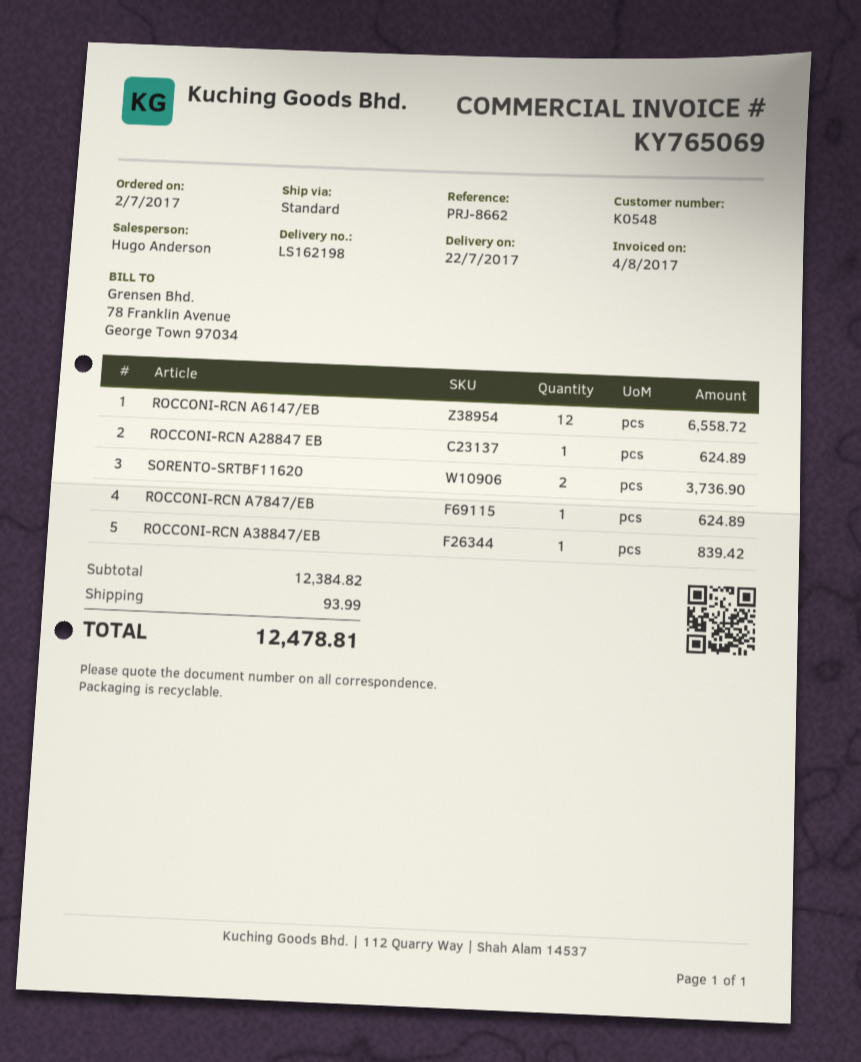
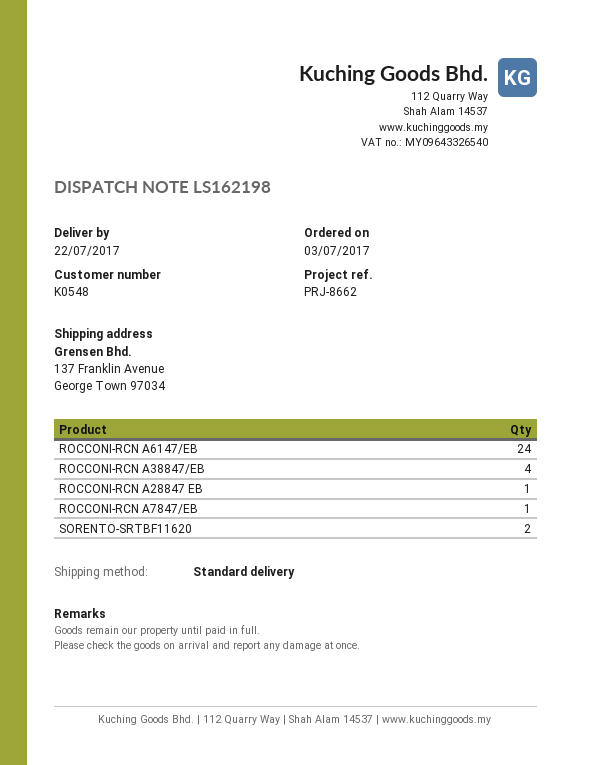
order date: 2017-07-02 -> 2017-07-03
ROCCONI-RCN A6147/EB: 12 -> 24
ROCCONI-RCN A38847/EB: 1 -> 4

